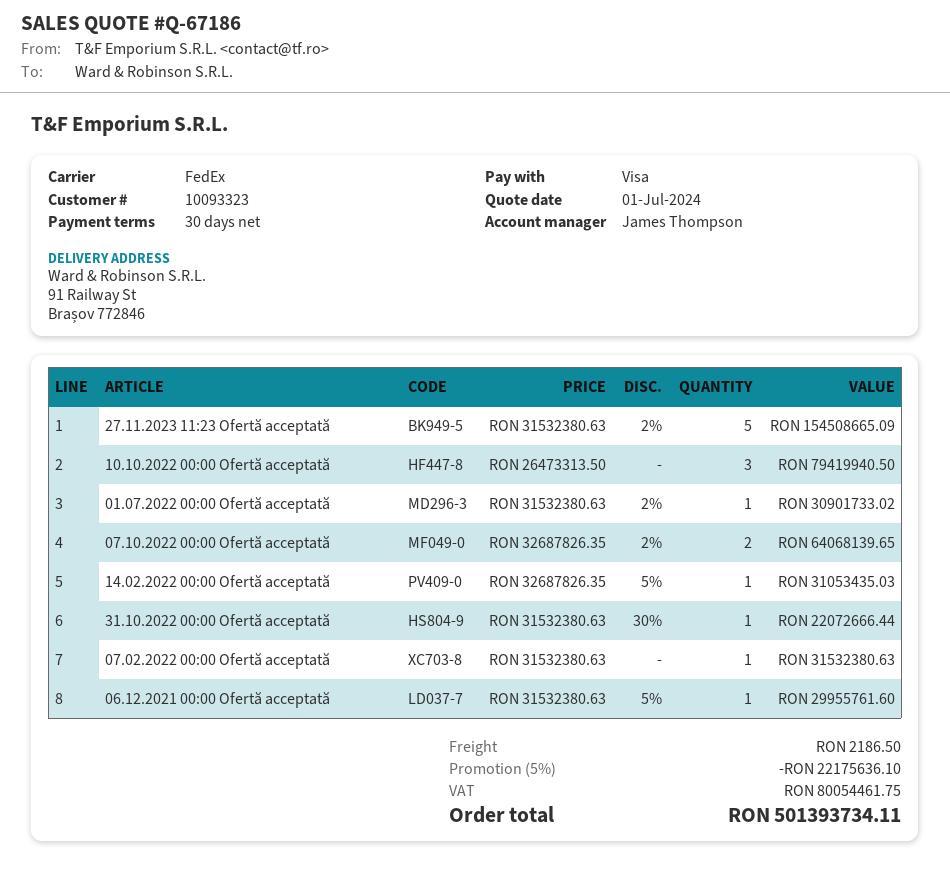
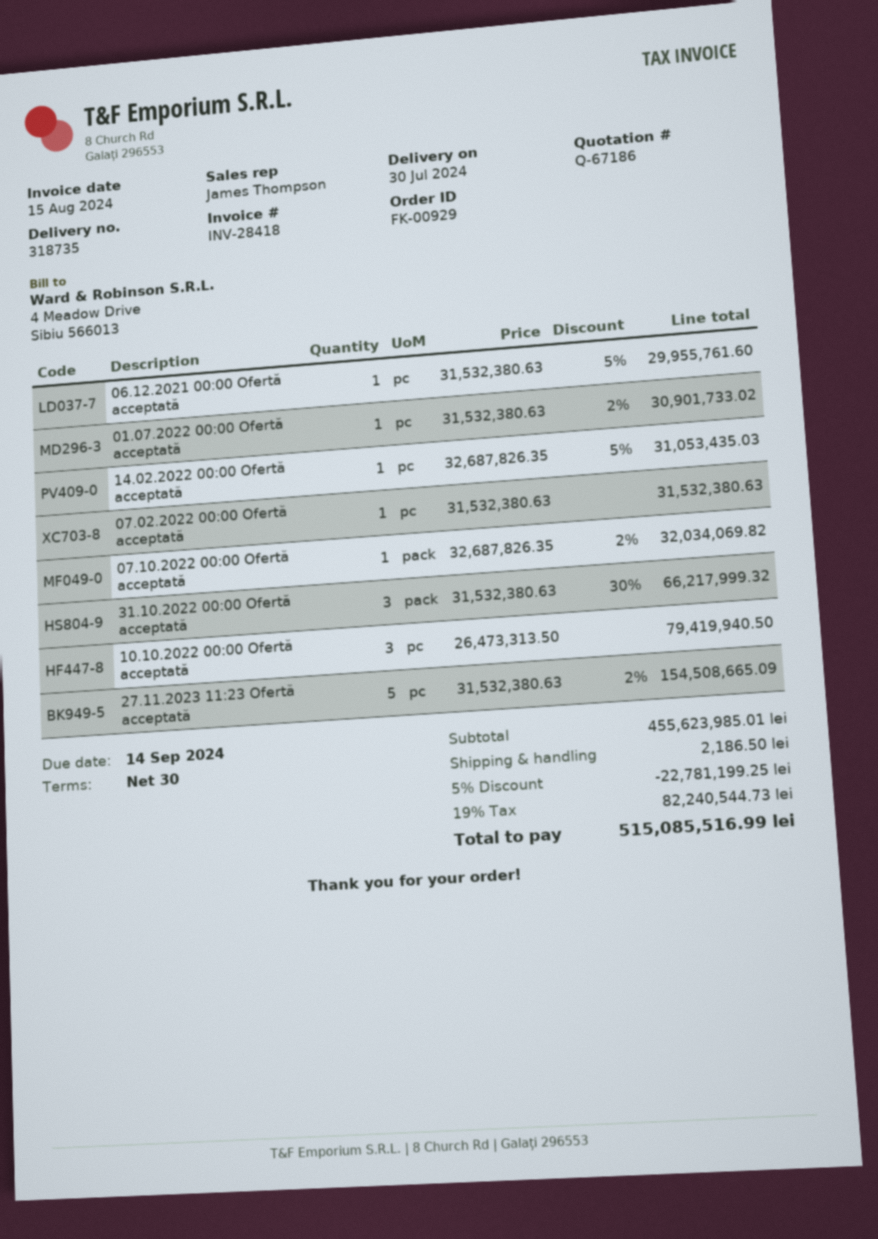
07.10.2022 00:00 Ofertă acceptată: 2 x 32687826.35 - 2% = 64068139.65 -> 1 x 32687826.35 - 2% = 32034069.82
31.10.2022 00:00 Ofertă acceptată: 1 x 31532380.63 - 30% = 22072666.44 -> 3 x 31532380.63 - 30% = 66217999.32
discount: 5% = 22175636.10 -> 5% = 22781199.25
tax: 80054461.75 -> 82240544.73
total: 501393734.11 -> 515085516.99

